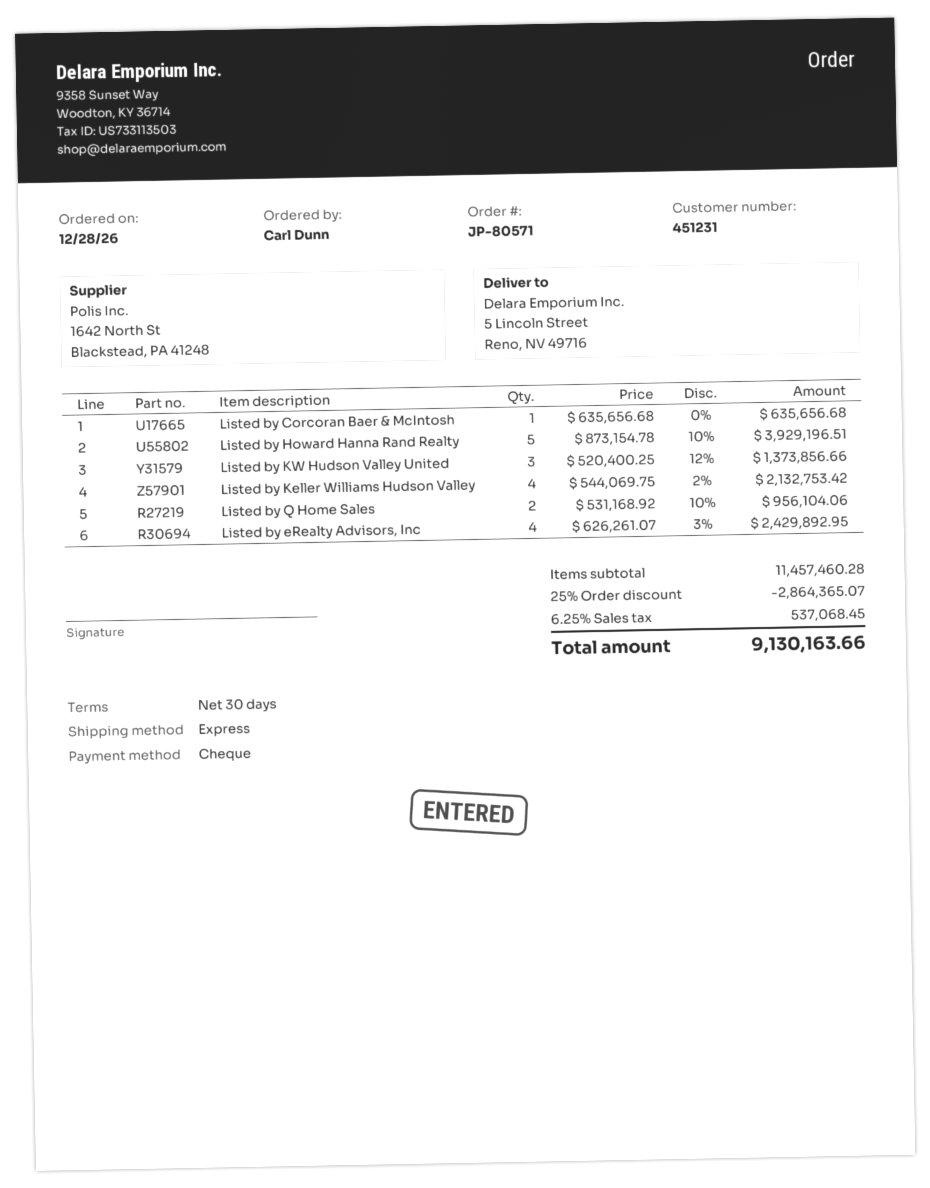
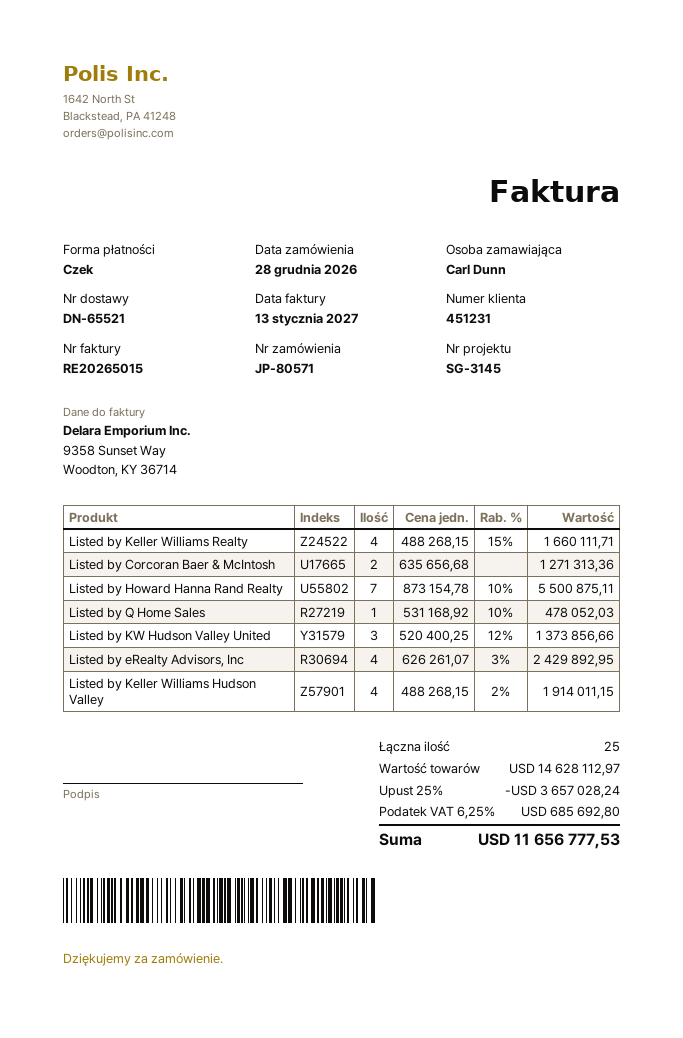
Listed by Corcoran Baer & McIntosh: 1 x 635656.68 = 635656.68 -> 2 x 635656.68 = 1271313.36
Listed by Howard Hanna Rand Realty: 5 x 873154.78 - 10% = 3929196.51 -> 7 x 873154.78 - 10% = 5500875.11
Listed by Keller Williams Hudson Valley: 4 x 544069.75 - 2% = 2132753.42 -> 4 x 488268.15 - 2% = 1914011.15
Listed by Q Home Sales: 2 x 531168.92 - 10% = 956104.06 -> 1 x 531168.92 - 10% = 478052.03
Listed by Keller Williams Realty: none -> 4 x 488268.15 - 15% = 1660111.71
subtotal: 11457460.28 -> 14628112.97
discount: 25% = 2864365.07 -> 25% = 3657028.24
tax: 6.25% = 537068.45 -> 6.25% = 685692.80
total: 9130163.66 -> 11656777.53

